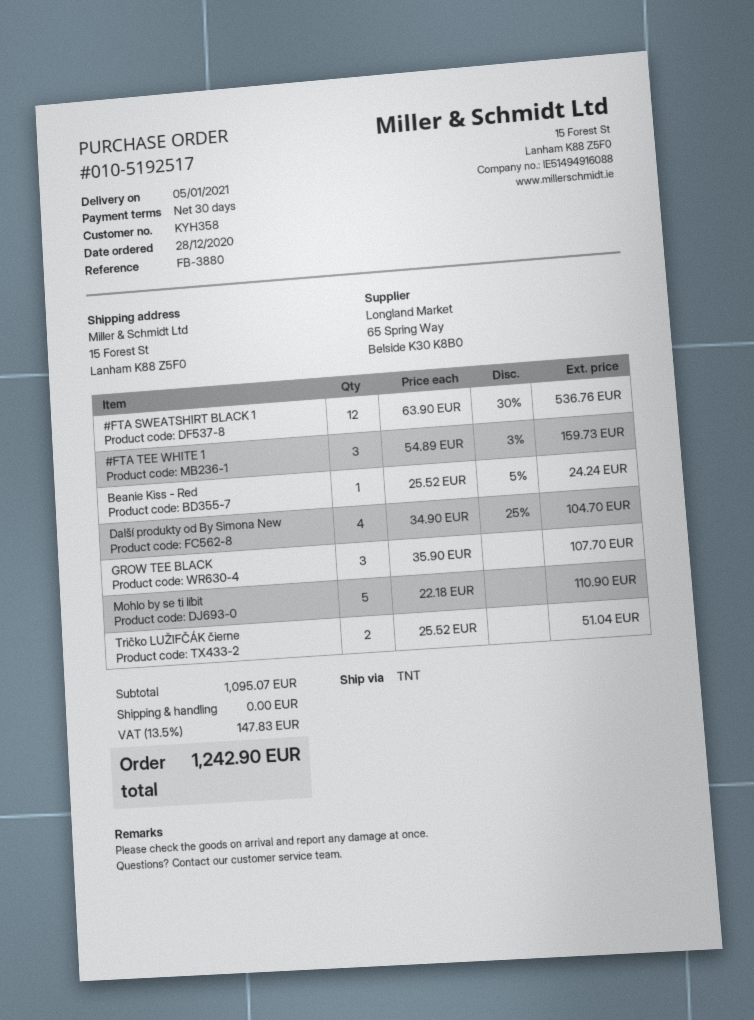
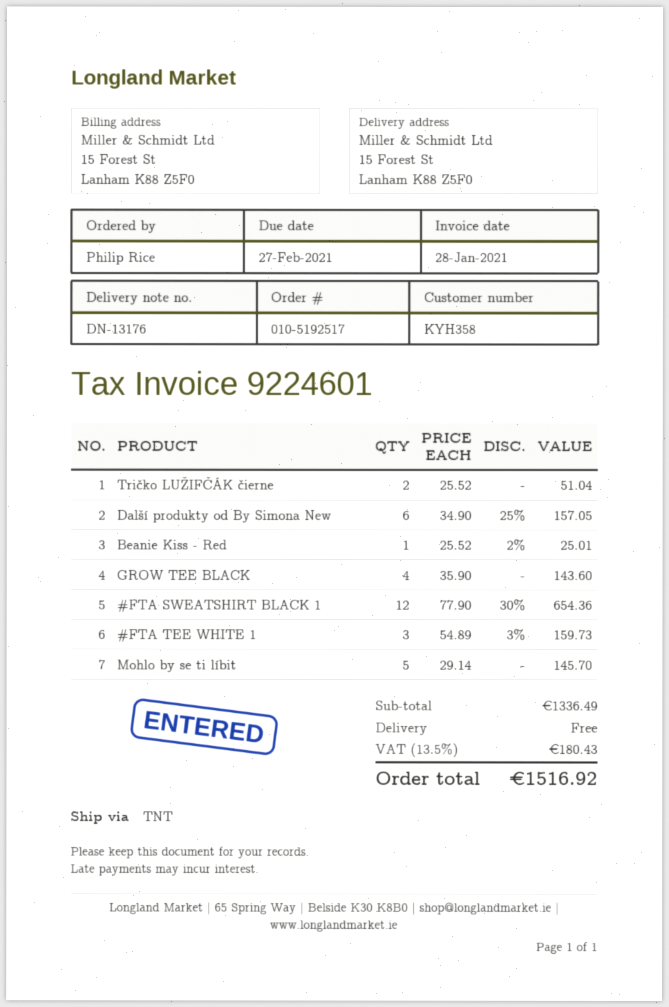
#FTA SWEATSHIRT BLACK 1: 12 x 63.90 - 30% = 536.76 -> 12 x 77.90 - 30% = 654.36
Beanie Kiss - Red: 1 x 25.52 - 5% = 24.24 -> 1 x 25.52 - 2% = 25.01
Další produkty od By Simona New: 4 x 34.90 - 25% = 104.70 -> 6 x 34.90 - 25% = 157.05
GROW TEE BLACK: 3 x 35.90 = 107.70 -> 4 x 35.90 = 143.60
Mohlo by se ti líbit: 5 x 22.18 = 110.90 -> 5 x 29.14 = 145.70
subtotal: 1095.07 -> 1336.49
tax: 13.5% = 147.83 -> 13.5% = 180.43
total: 1242.90 -> 1516.92

